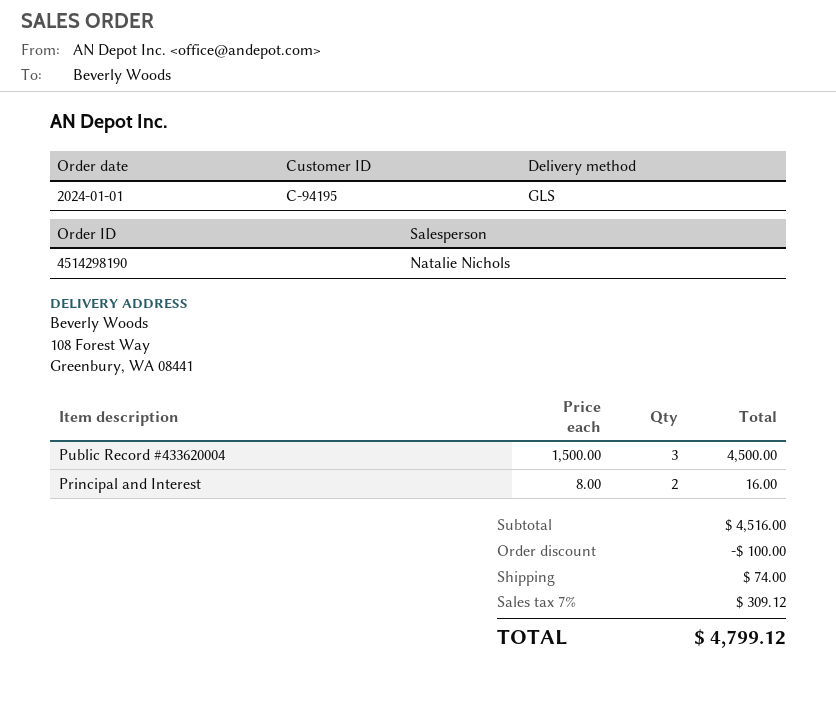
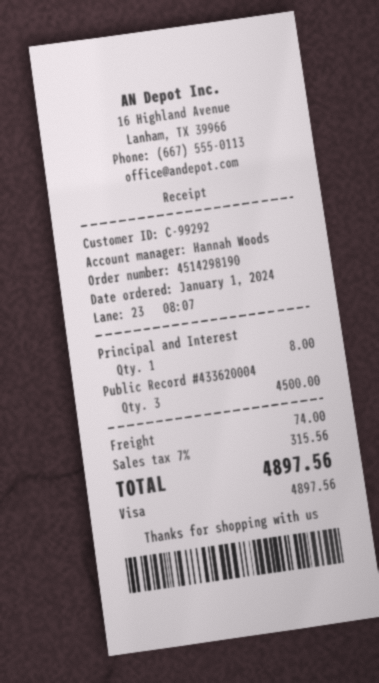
customer number: C-94195 -> C-99292
sales rep: Natalie Nichols -> Hannah Woods
Principal and Interest: 2 for 16.00 -> 1 for 8.00
discount: 100.00 -> none
tax: 7% = 309.12 -> 7% = 315.56
total: 4799.12 -> 4897.56

